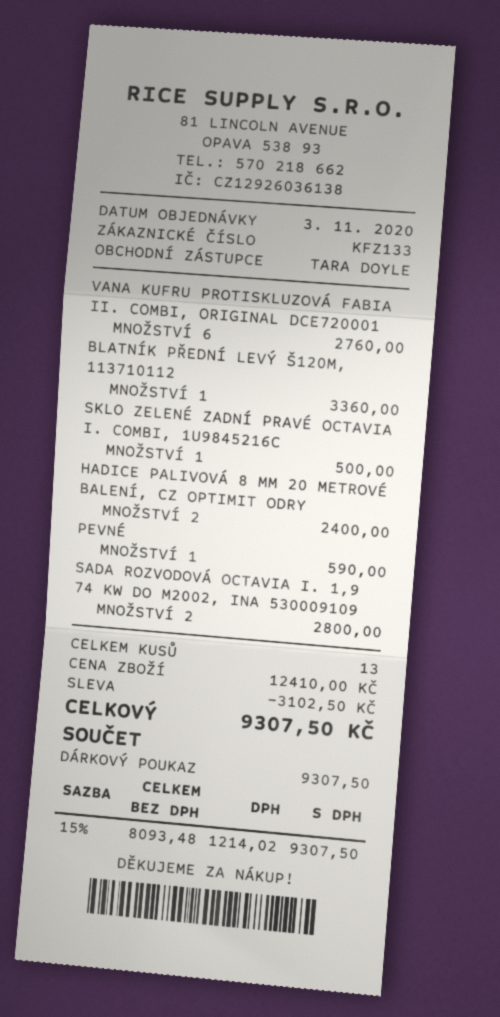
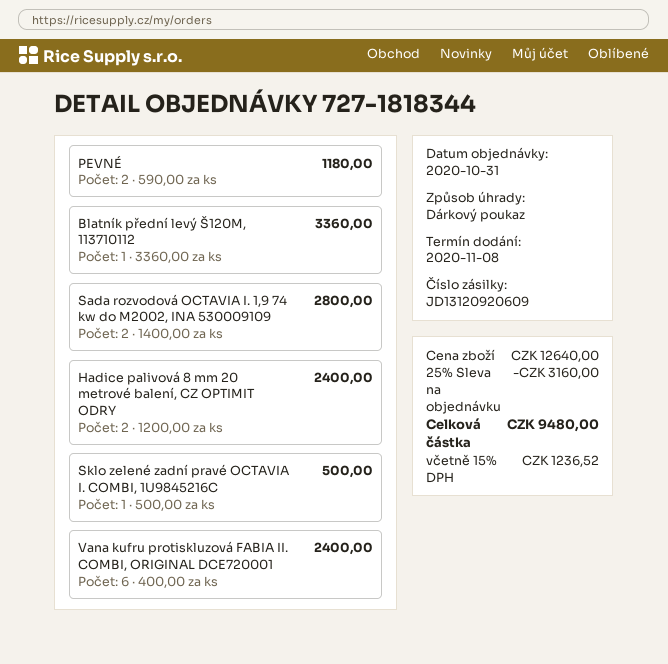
order date: 2020-11-03 -> 2020-10-31
VANA KUFRU PROTISKLUZOVÁ FABIA II. COMBI, ORIGINAL DCE720001: 6 for 2760.00 -> 6 for 2400.00
PEVNÉ: 1 for 590.00 -> 2 for 1180.00
subtotal: 12410.00 -> 12640.00
discount: 3102.50 -> 3160.00
tax: 15% = 1214.02 -> 15% = 1236.52
total: 9307.50 -> 9480.00

